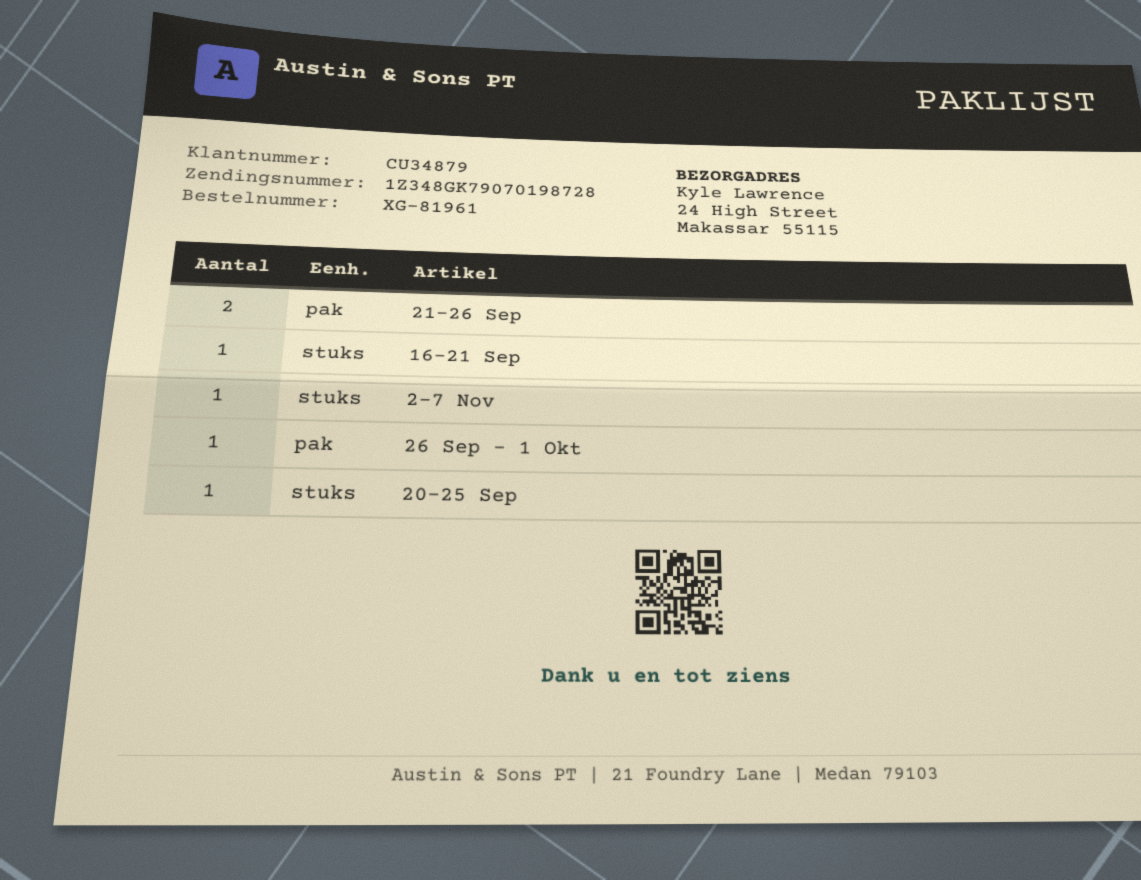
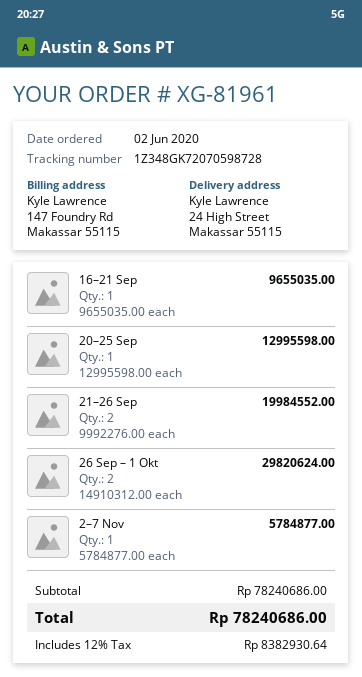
tracking number: 1Z348GK79070198728 -> 1Z348GK72070598728
26 Sep – 1 Okt: 1 -> 2

